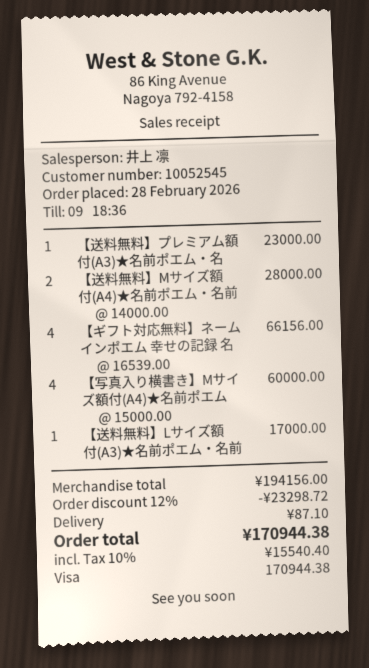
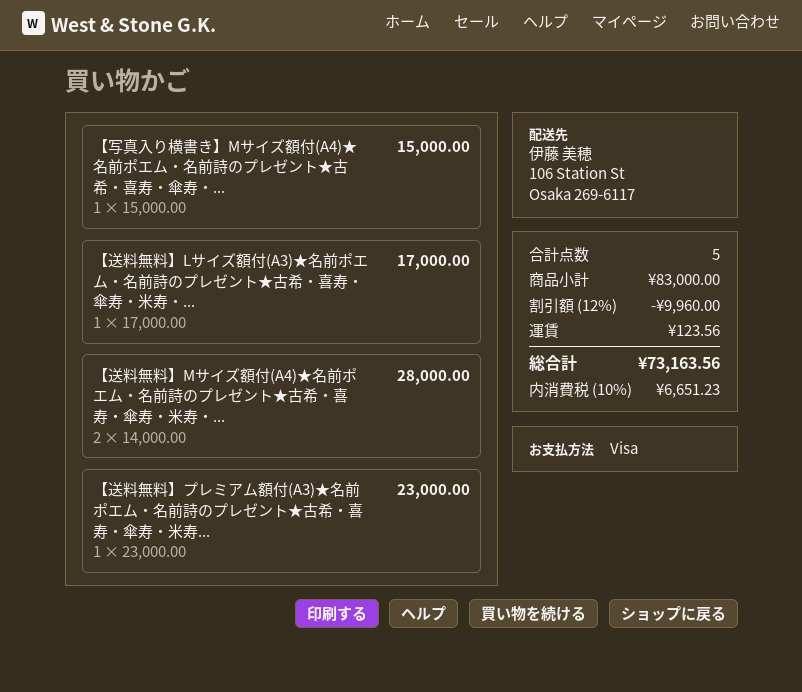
【ギフト対応無料】ネームインポエム 幸せの記録 名: 4 x 16539.00 = 66156.00 -> none
【写真入り横書き】Mサイズ額付(A4)★名前ポエム: 4 x 15000.00 = 60000.00 -> 1 x 15000.00 = 15000.00
subtotal: 194156.00 -> 83000.00
discount: 12% = 23298.72 -> 12% = 9960.00
shipping: 87.10 -> 123.56
tax: 10% = 15540.40 -> 10% = 6651.23
total: 170944.38 -> 73163.56

